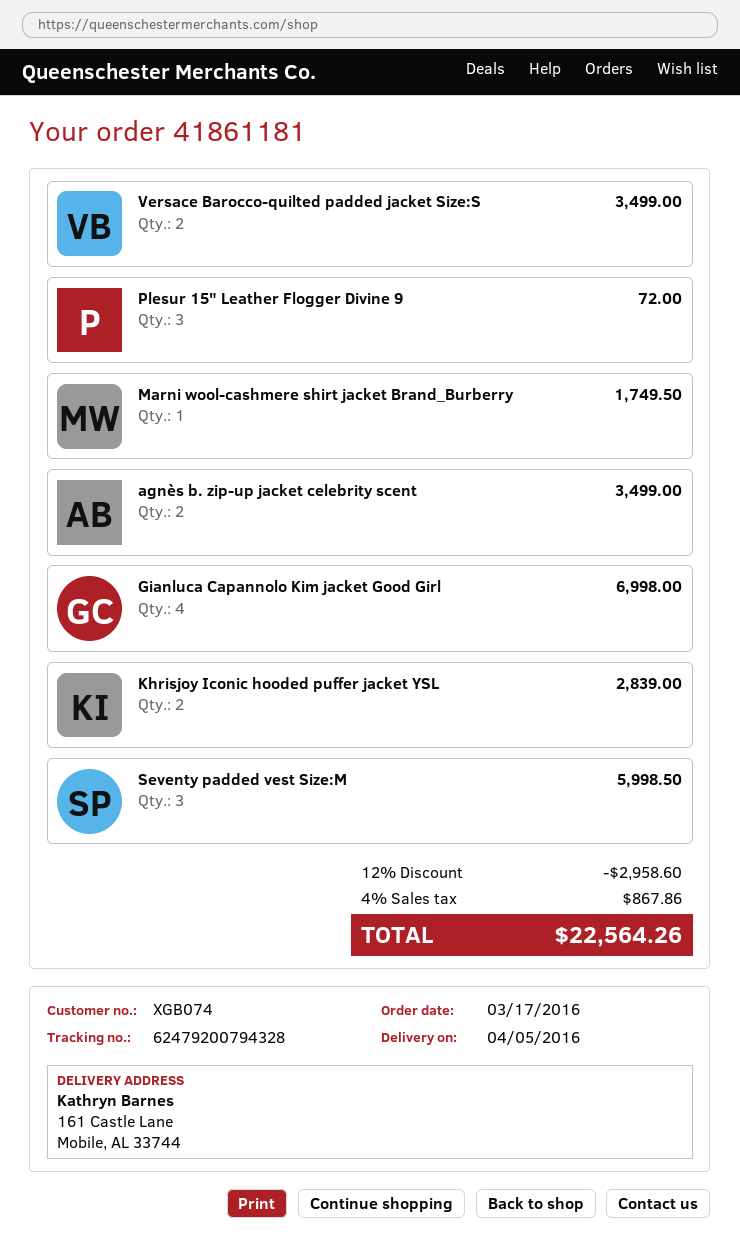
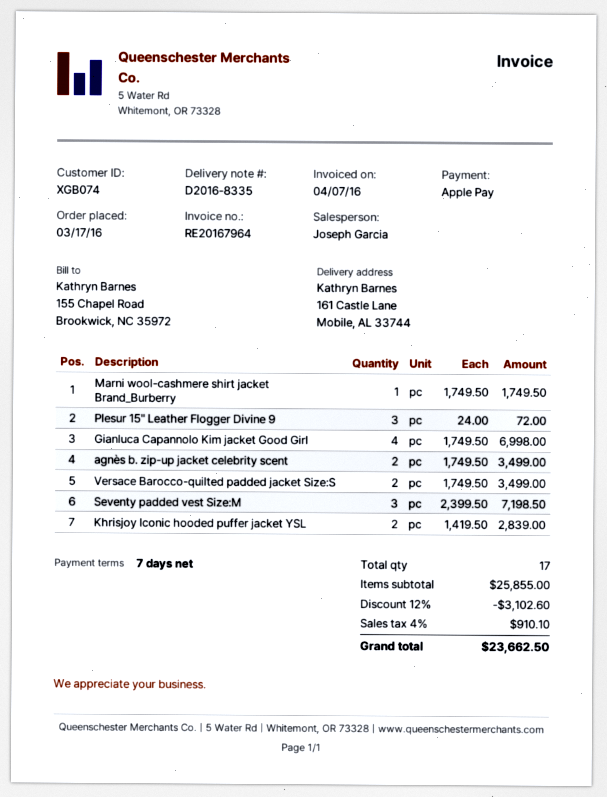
Seventy padded vest Size:M: 3 for 5998.50 -> 3 for 7198.50
discount: 12% = 2958.60 -> 12% = 3102.60
tax: 4% = 867.86 -> 4% = 910.10
total: 22564.26 -> 23662.50

